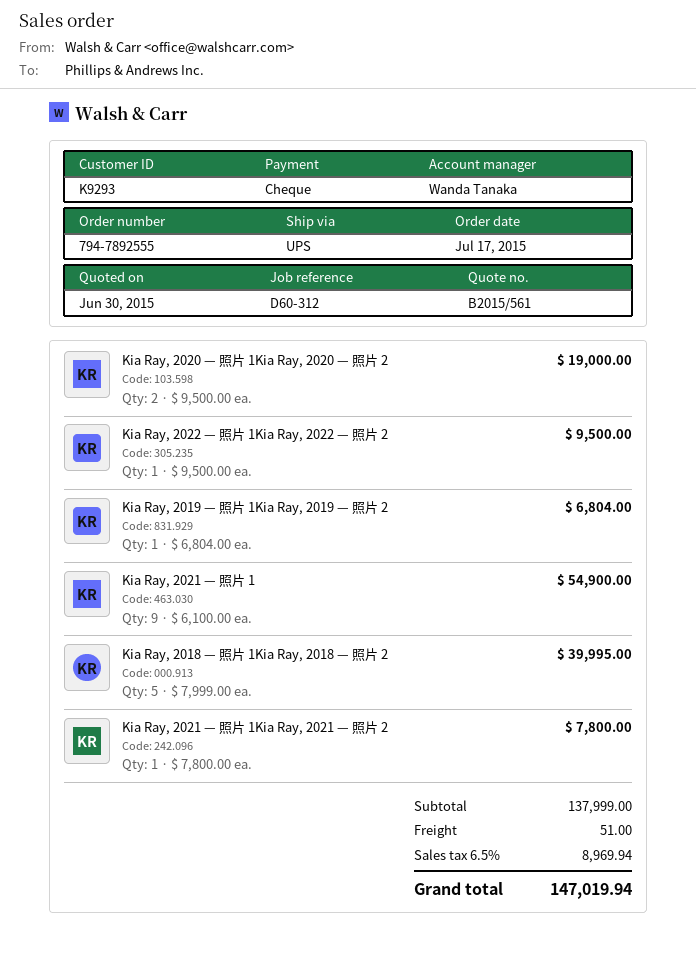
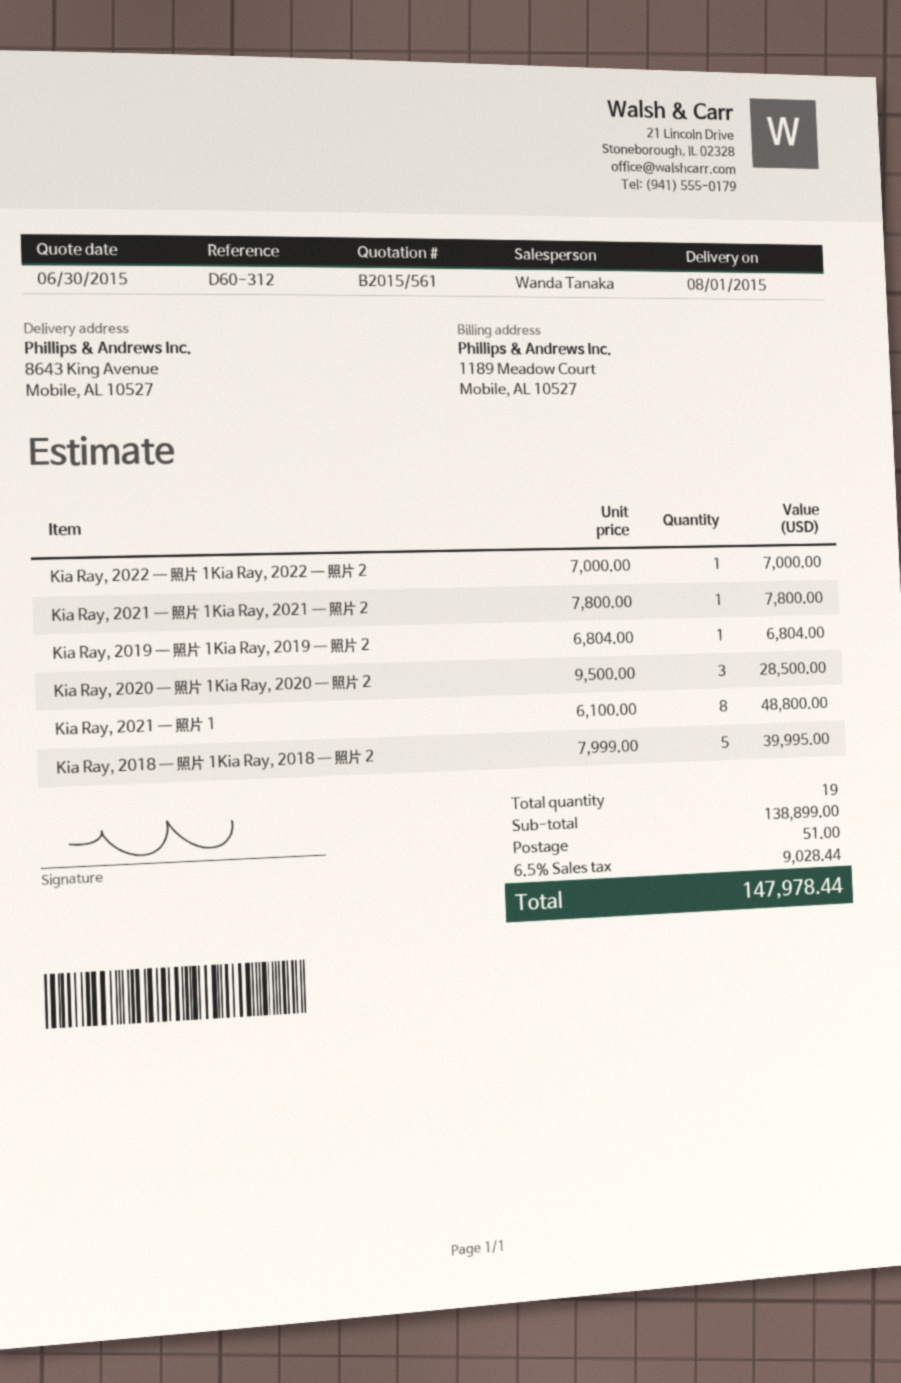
Kia Ray, 2020 — 照片 1Kia Ray, 2020 — 照片 2: 2 x 9500.00 = 19000.00 -> 3 x 9500.00 = 28500.00
Kia Ray, 2022 — 照片 1Kia Ray, 2022 — 照片 2: 1 x 9500.00 = 9500.00 -> 1 x 7000.00 = 7000.00
Kia Ray, 2021 — 照片 1: 9 x 6100.00 = 54900.00 -> 8 x 6100.00 = 48800.00
subtotal: 137999.00 -> 138899.00
tax: 6.5% = 8969.94 -> 6.5% = 9028.44
total: 147019.94 -> 147978.44

